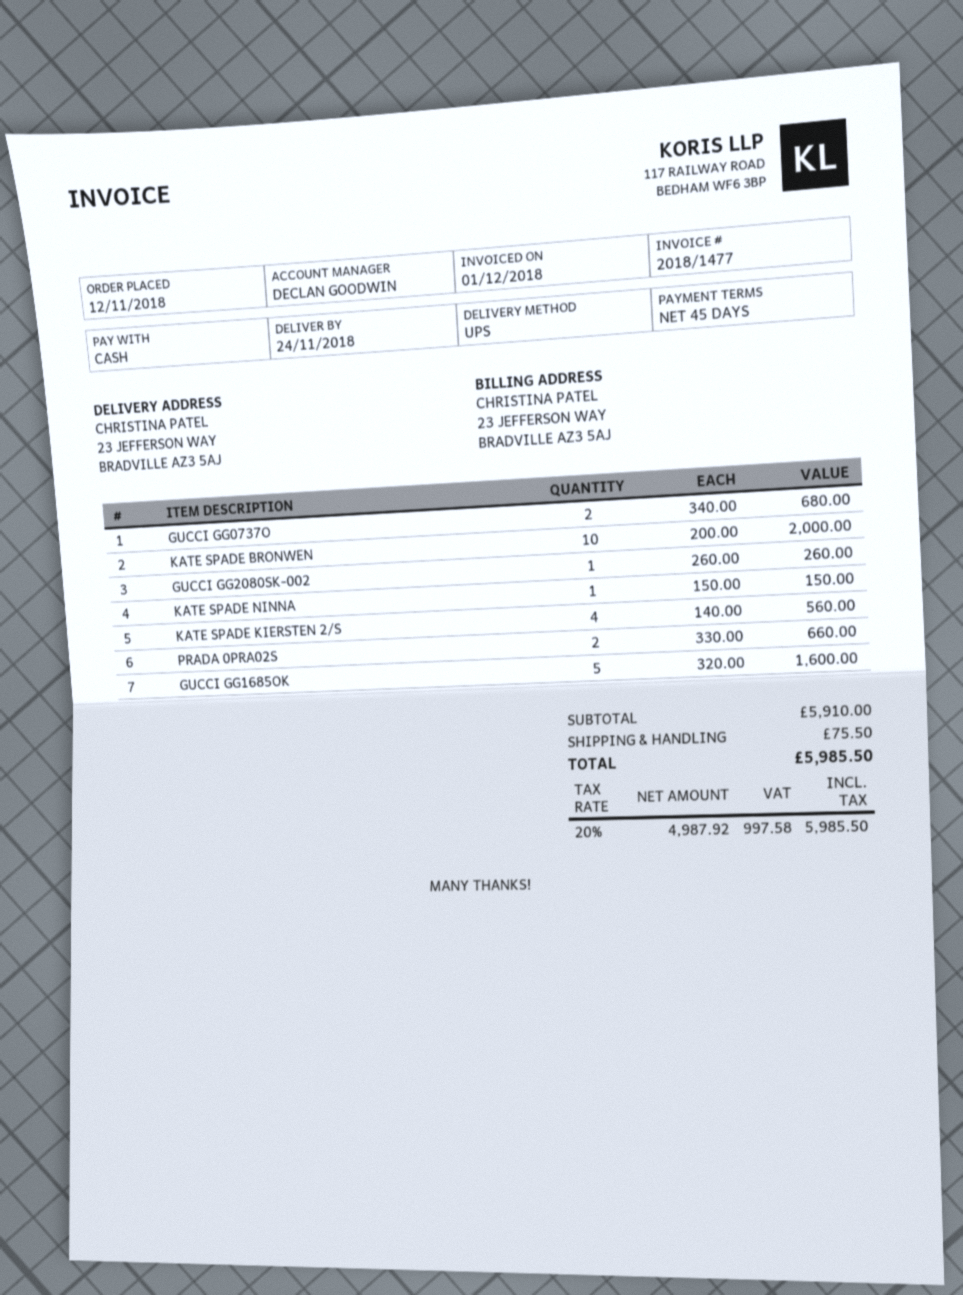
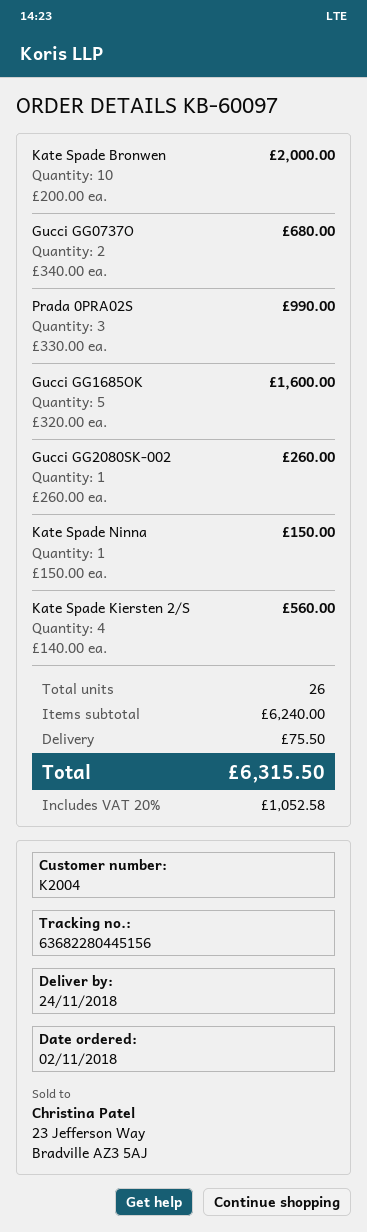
order date: 2018-11-12 -> 2018-11-02
PRADA 0PRA02S: 2 x 330.00 = 660.00 -> 3 x 330.00 = 990.00
subtotal: 5910.00 -> 6240.00
tax: 20% = 997.58 -> 20% = 1052.58
total: 5985.50 -> 6315.50

